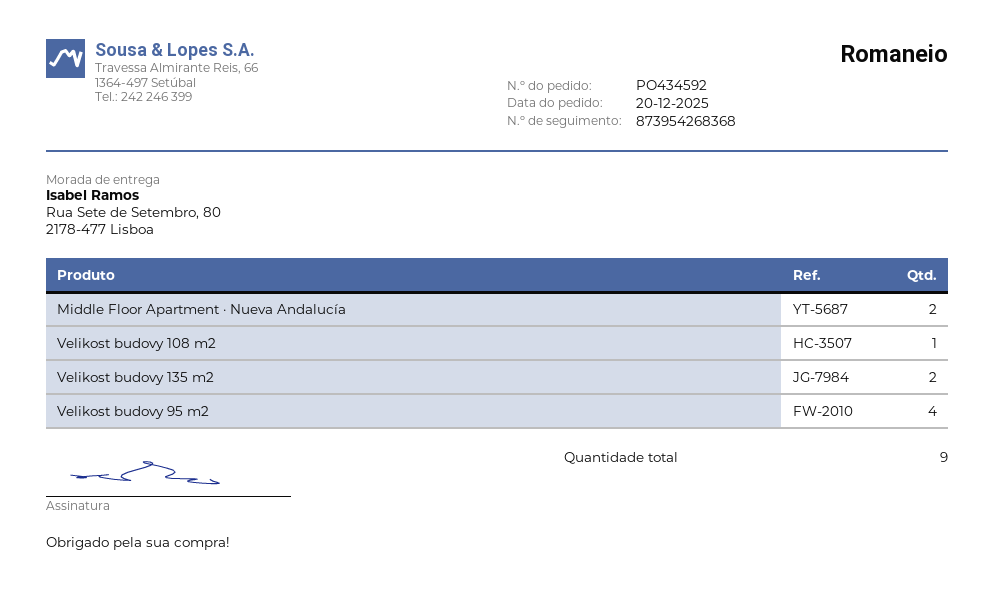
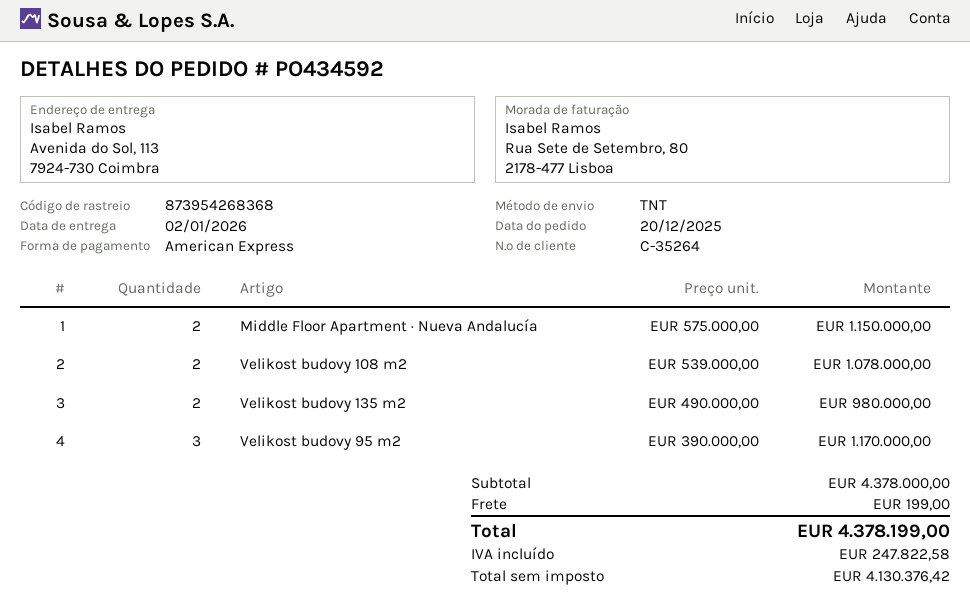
ship to: Rua Sete de Setembro, 80, 2178-477 Lisboa -> Avenida do Sol, 113, 7924-730 Coimbra
Velikost budovy 108 m2: 1 -> 2
Velikost budovy 95 m2: 4 -> 3

